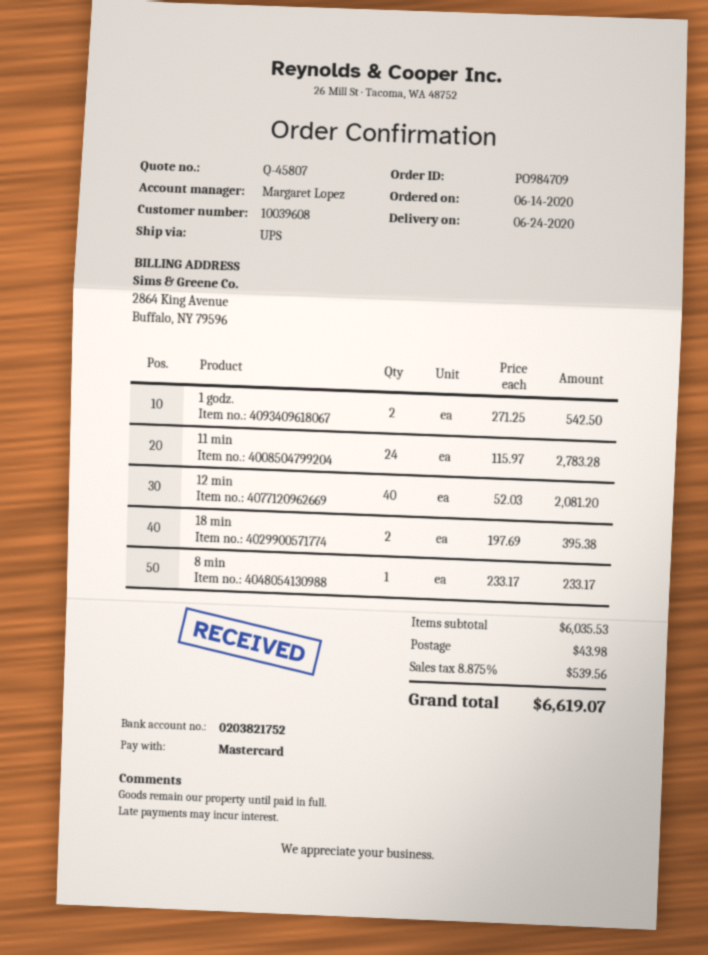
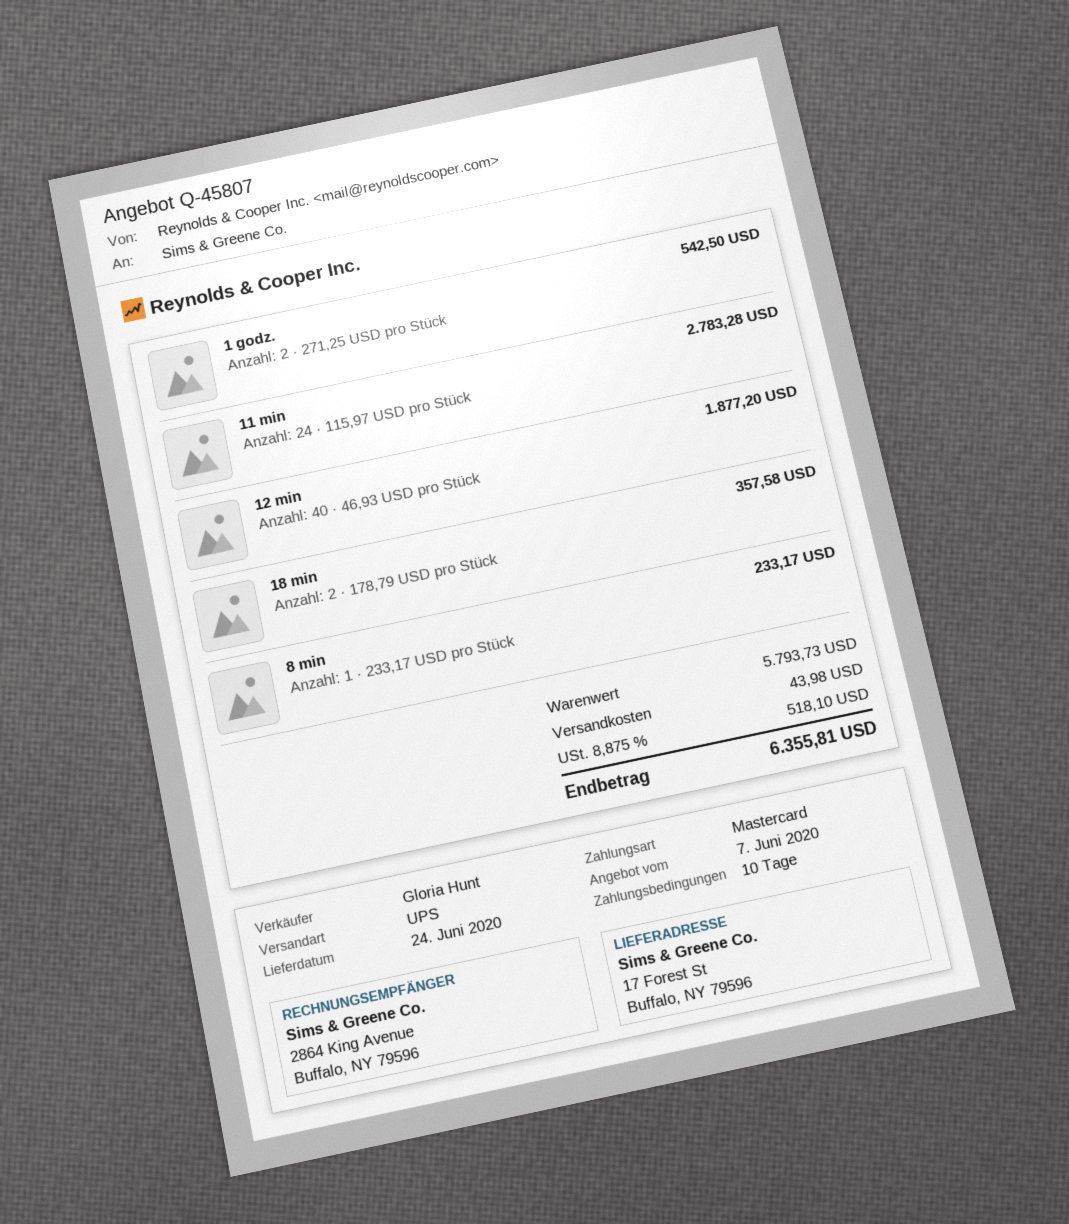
sales rep: Margaret Lopez -> Gloria Hunt
12 min: 40 x 52.03 = 2081.20 -> 40 x 46.93 = 1877.20
18 min: 2 x 197.69 = 395.38 -> 2 x 178.79 = 357.58
subtotal: 6035.53 -> 5793.73
tax: 8.875% = 539.56 -> 8.875% = 518.10
total: 6619.07 -> 6355.81

